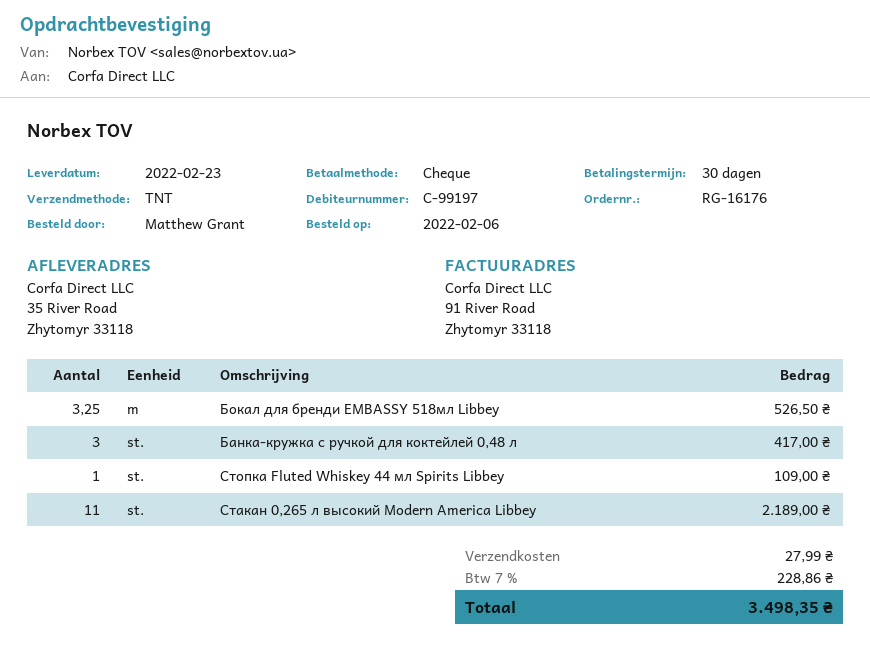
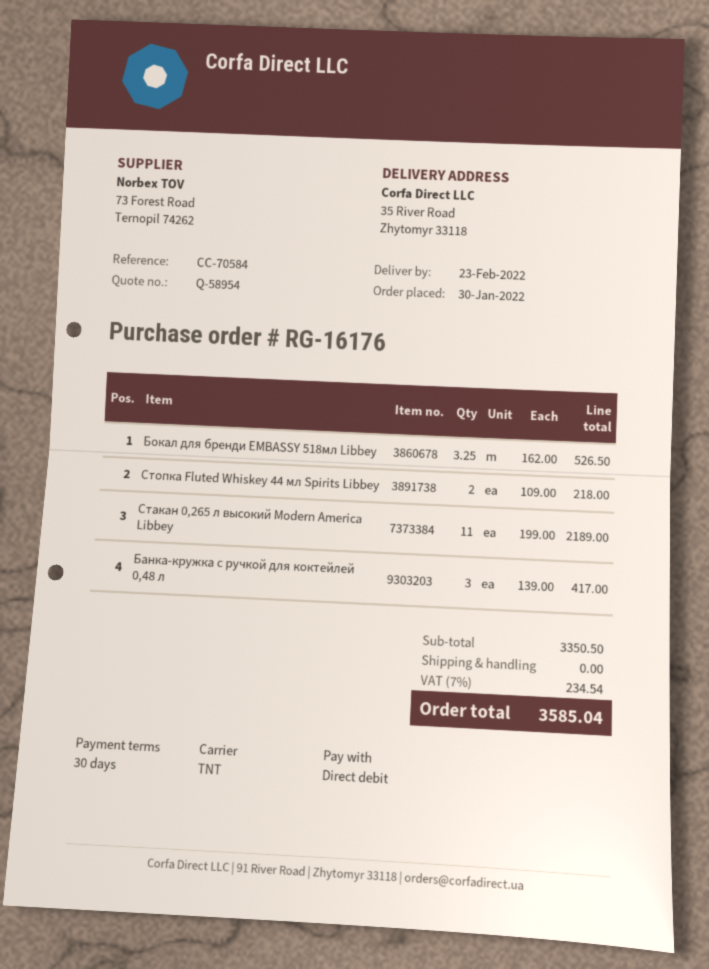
order date: 2022-02-06 -> 2022-01-30
payment method: cheque -> direct debit
Стопка Fluted Whiskey 44 мл Spirits Libbey: 1 for 109.00 -> 2 for 218.00
shipping: 27.99 -> 0.00
tax: 7% = 228.86 -> 7% = 234.54
total: 3498.35 -> 3585.04

